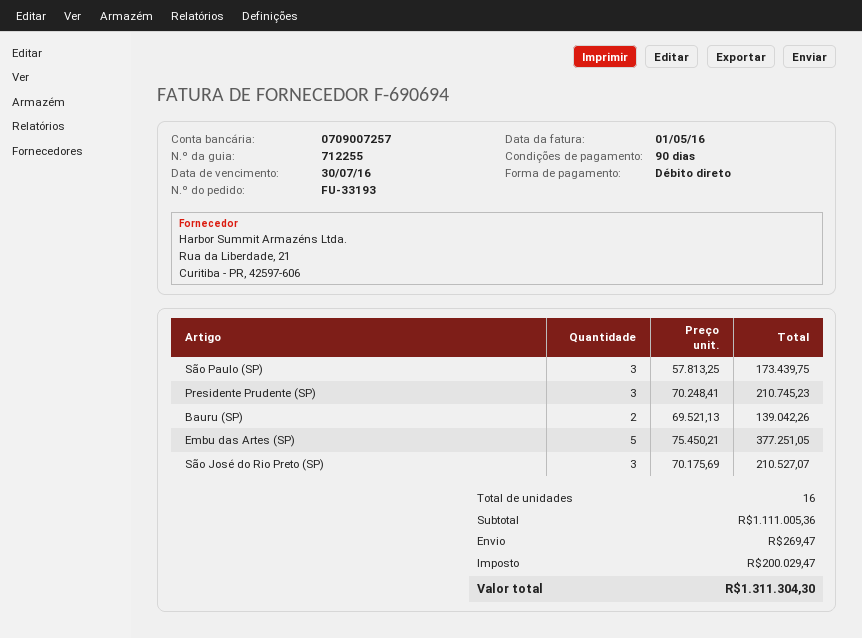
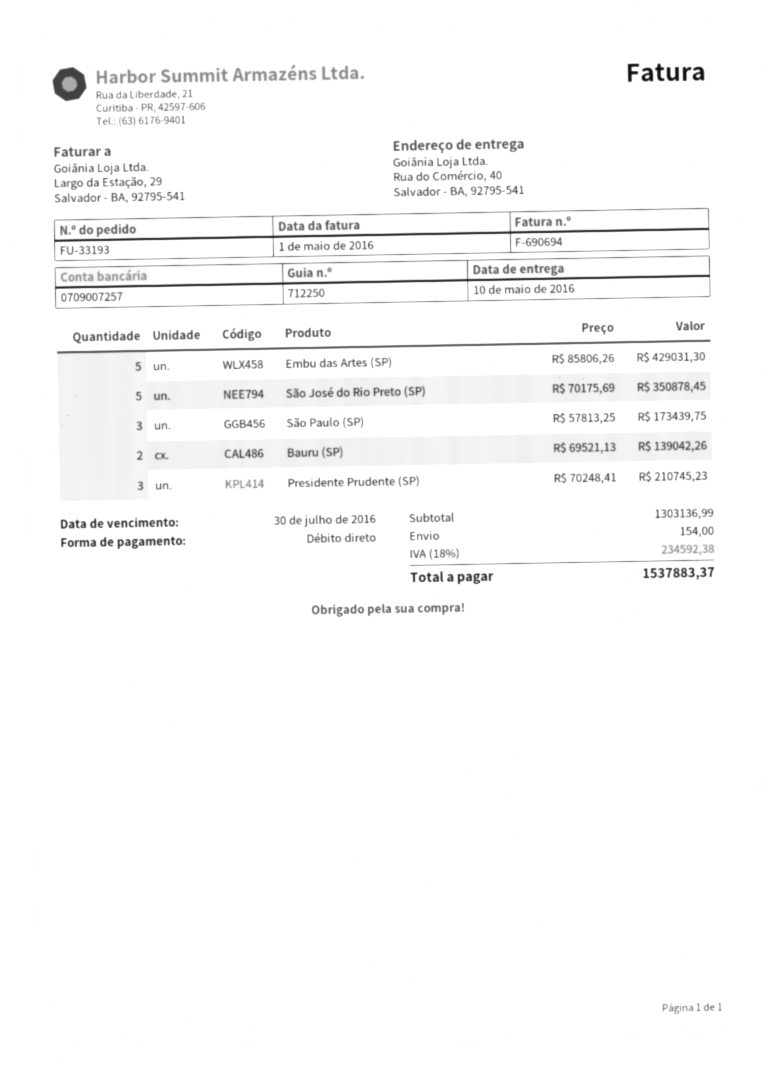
delivery note number: 712255 -> 712250
Embu das Artes (SP): 5 x 75450.21 = 377251.05 -> 5 x 85806.26 = 429031.30
São José do Rio Preto (SP): 3 x 70175.69 = 210527.07 -> 5 x 70175.69 = 350878.45
subtotal: 1111005.36 -> 1303136.99
shipping: 269.47 -> 154.00
tax: 200029.47 -> 234592.38
total: 1311304.30 -> 1537883.37

